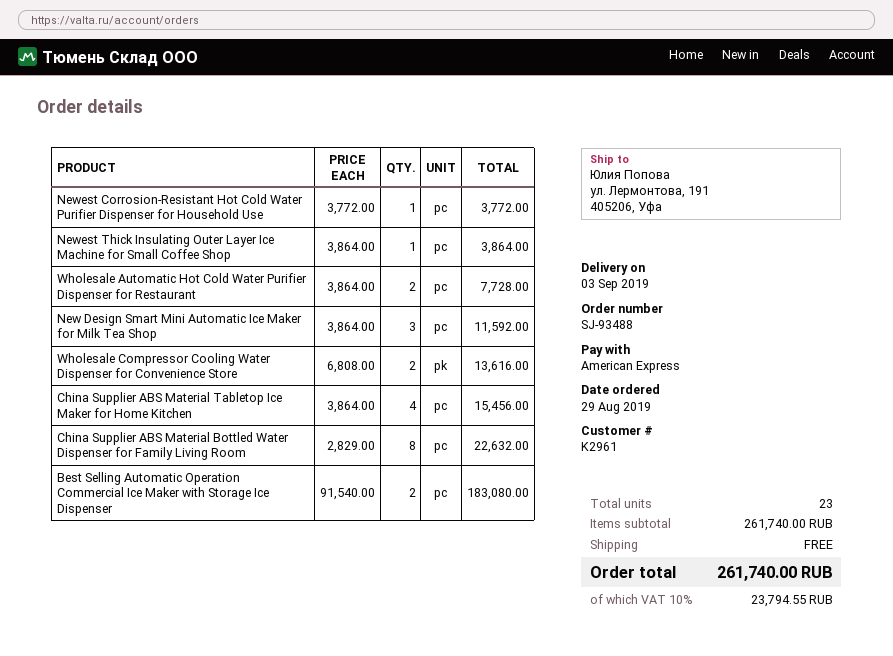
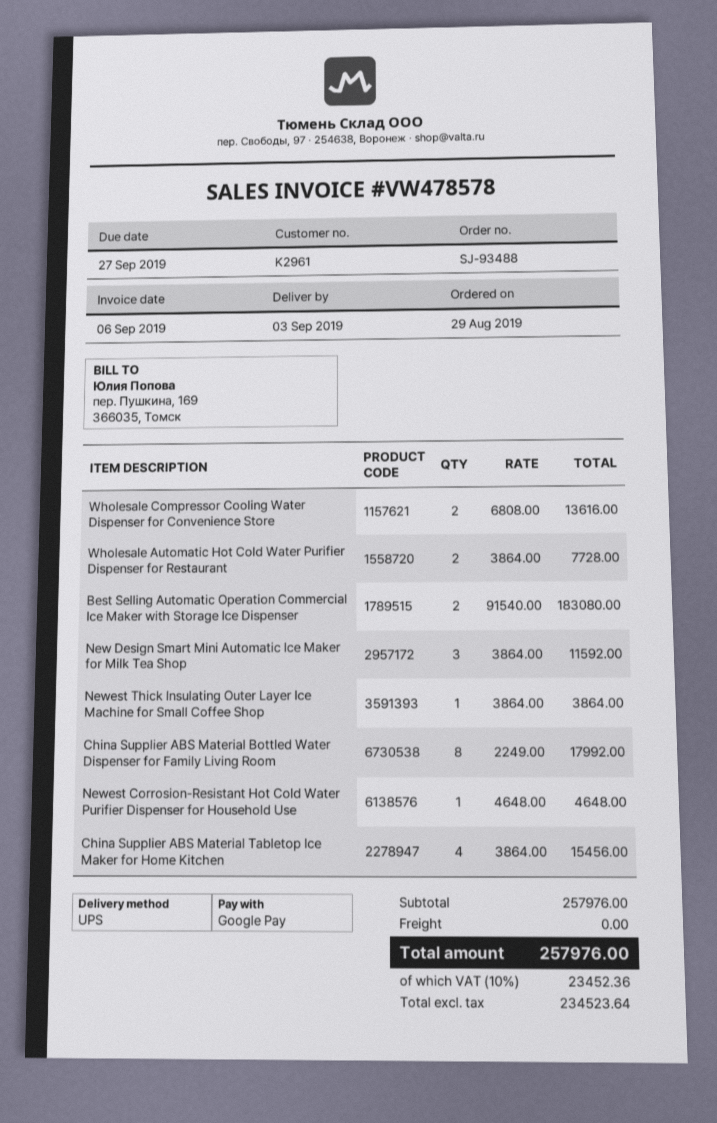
payment method: American Express -> Google Pay
Newest Corrosion-Resistant Hot Cold Water Purifier Dispenser for Household Use: 1 x 3772.00 = 3772.00 -> 1 x 4648.00 = 4648.00
China Supplier ABS Material Bottled Water Dispenser for Family Living Room: 8 x 2829.00 = 22632.00 -> 8 x 2249.00 = 17992.00
subtotal: 261740.00 -> 257976.00
tax: 10% = 23794.55 -> 10% = 23452.36
total: 261740.00 -> 257976.00

